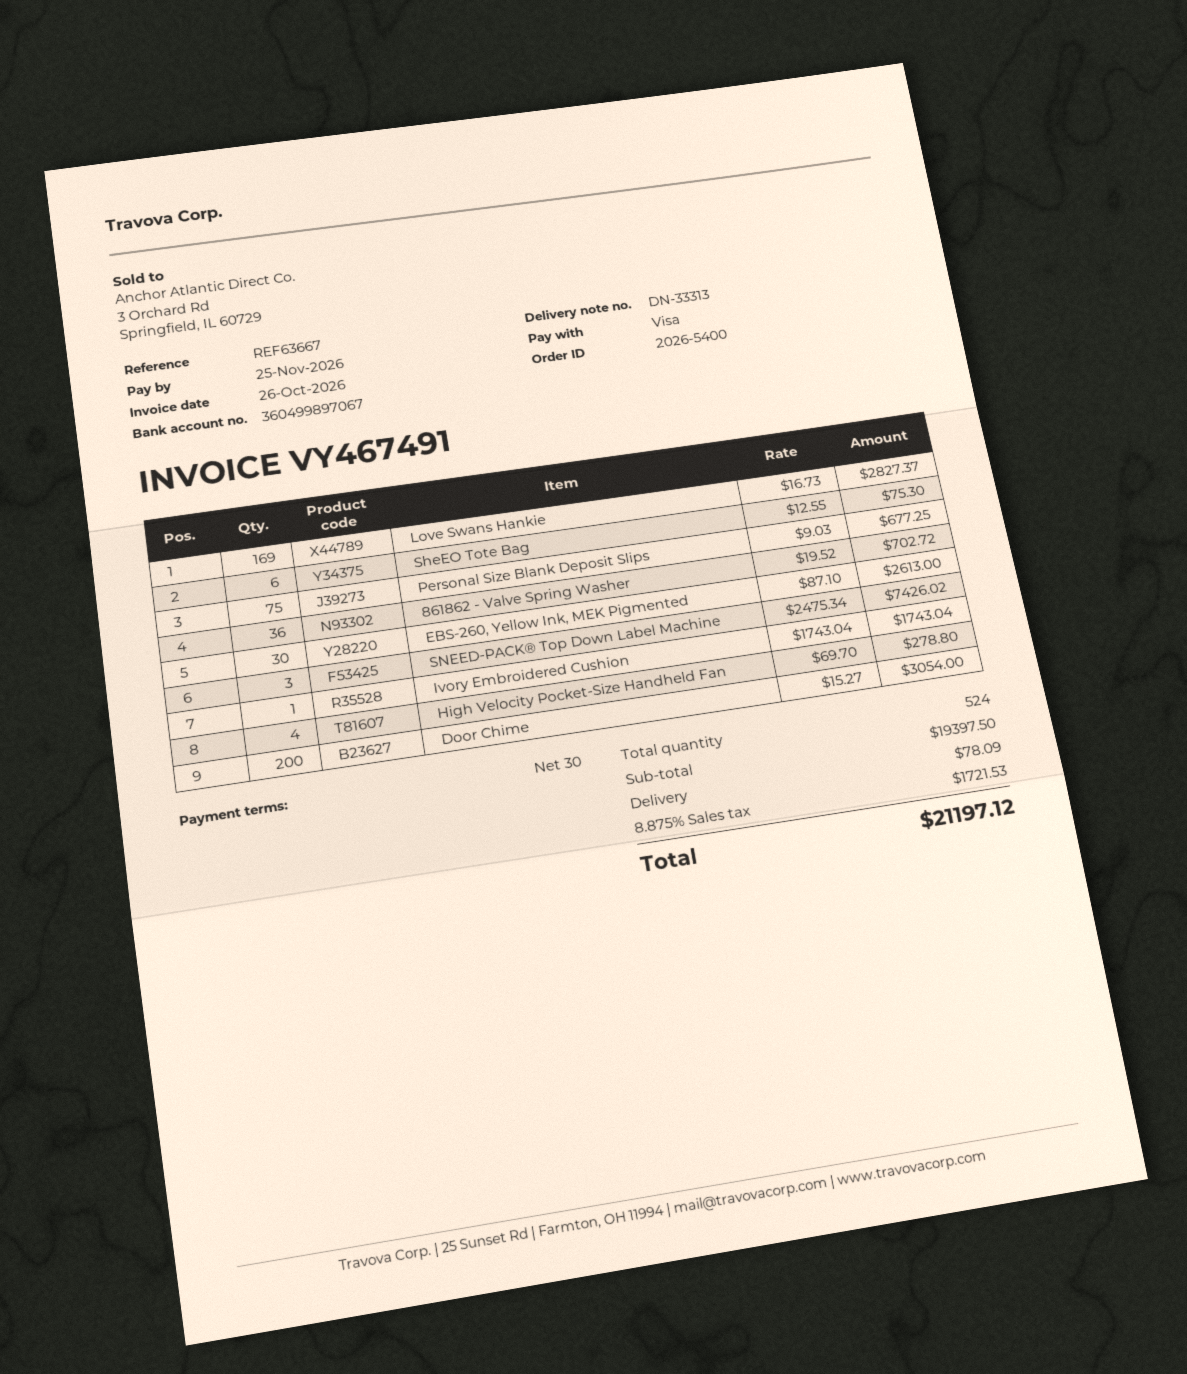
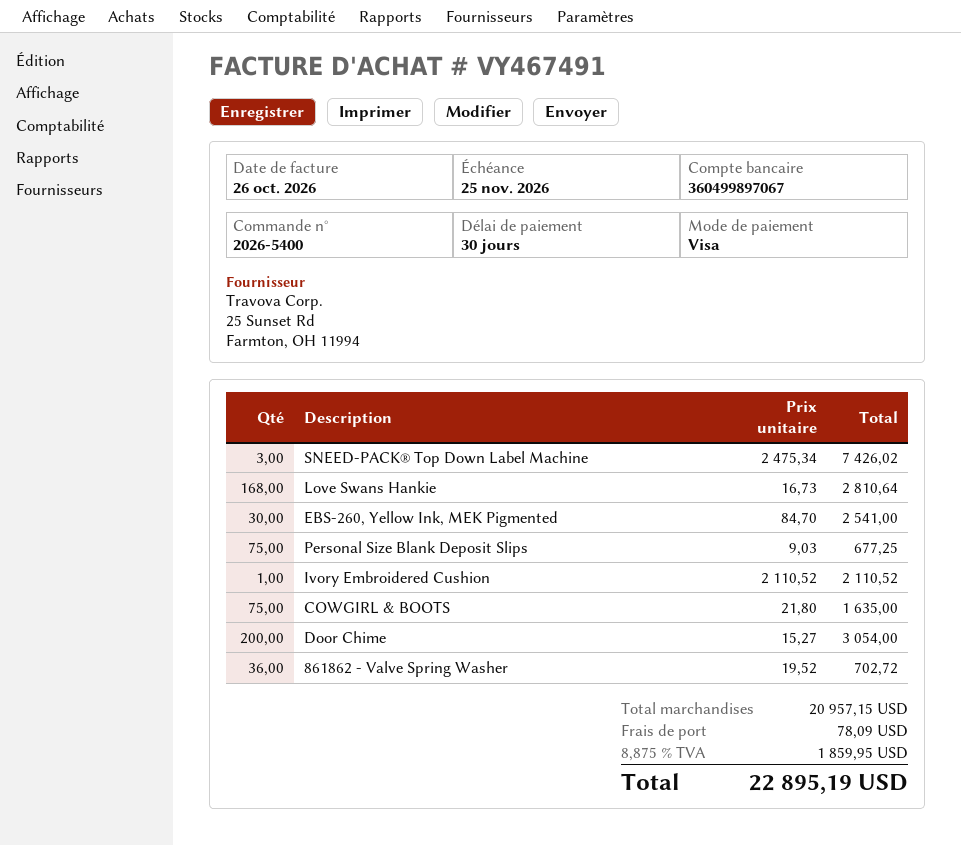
Love Swans Hankie: 169 x 16.73 = 2827.37 -> 168 x 16.73 = 2810.64
SheEO Tote Bag: 6 x 12.55 = 75.30 -> none
EBS-260, Yellow Ink, MEK Pigmented: 30 x 87.10 = 2613.00 -> 30 x 84.70 = 2541.00
Ivory Embroidered Cushion: 1 x 1743.04 = 1743.04 -> 1 x 2110.52 = 2110.52
High Velocity Pocket-Size Handheld Fan: 4 x 69.70 = 278.80 -> none
COWGIRL & BOOTS: none -> 75 x 21.80 = 1635.00
subtotal: 19397.50 -> 20957.15
tax: 8.875% = 1721.53 -> 8.875% = 1859.95
total: 21197.12 -> 22895.19

